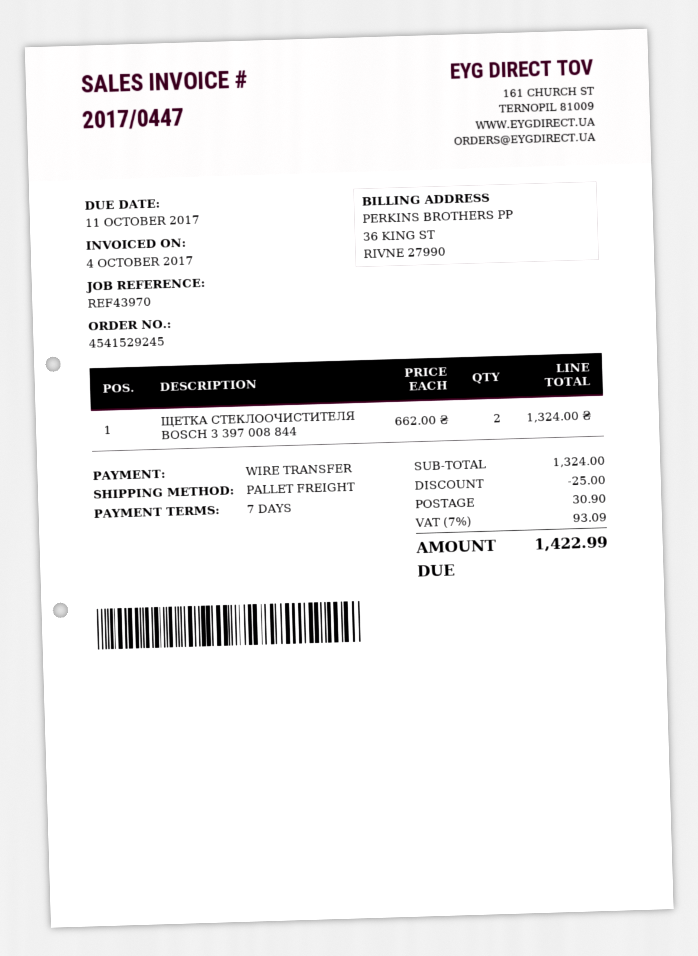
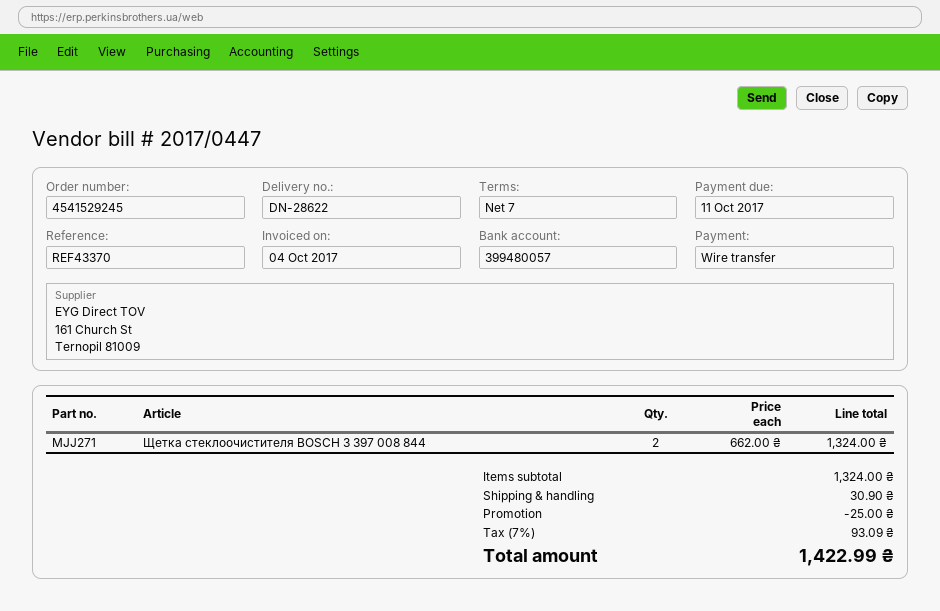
reference: REF43970 -> REF43370

